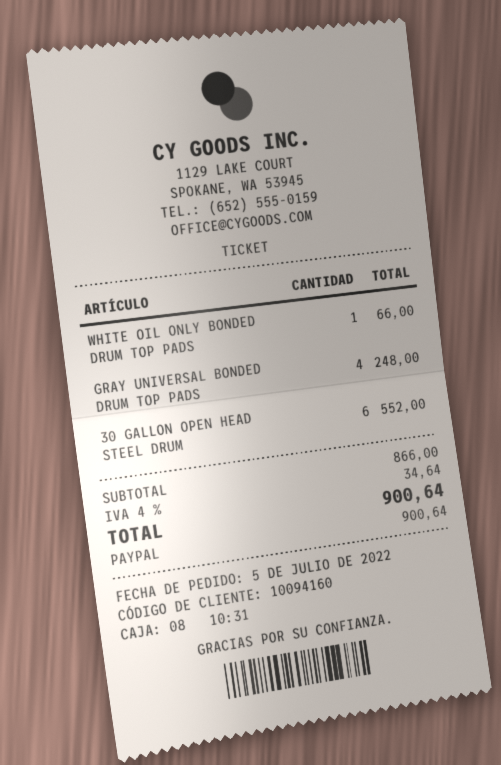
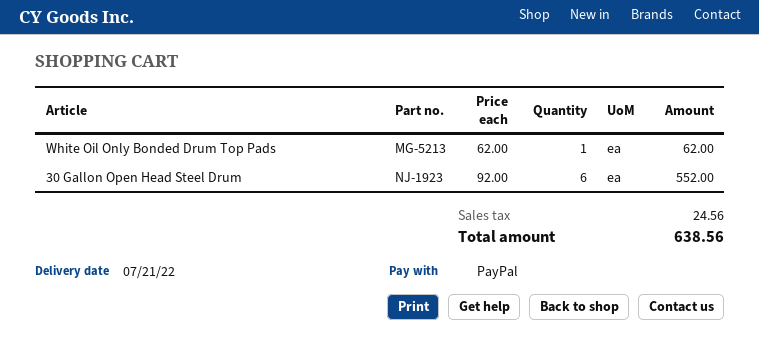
WHITE OIL ONLY BONDED DRUM TOP PADS: 1 for 66.00 -> 1 for 62.00
GRAY UNIVERSAL BONDED DRUM TOP PADS: 4 for 248.00 -> none
tax: 34.64 -> 24.56
total: 900.64 -> 638.56

